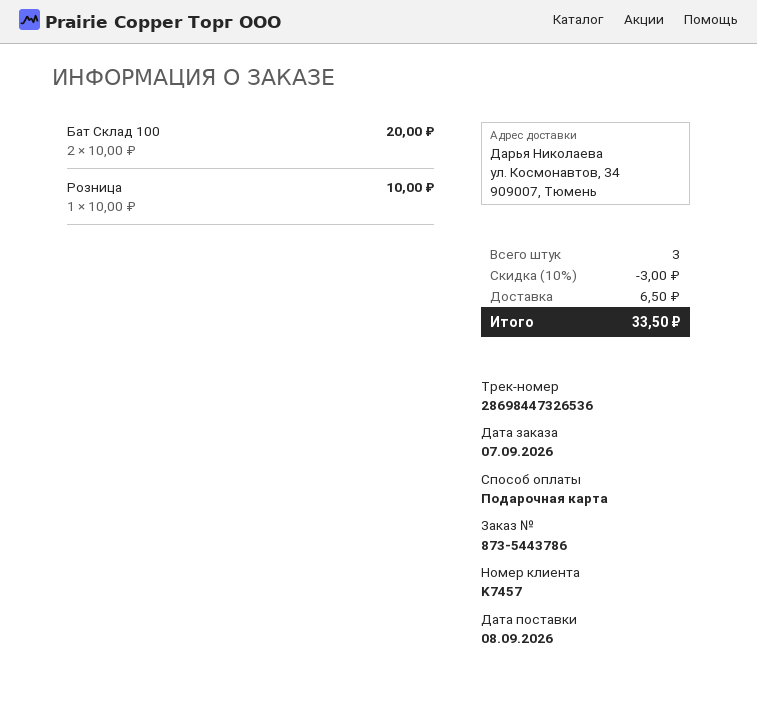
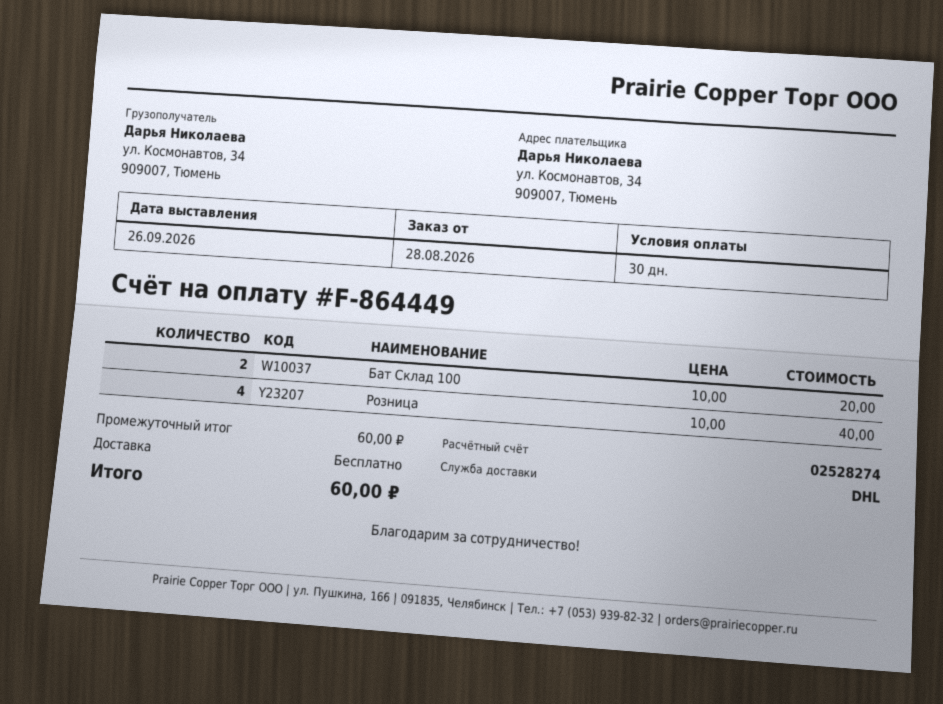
order date: 2026-09-07 -> 2026-08-28
Розница: 1 x 10.00 = 10.00 -> 4 x 10.00 = 40.00
discount: 10% = 3.00 -> none
shipping: 6.50 -> 0.00
total: 33.50 -> 60.00

